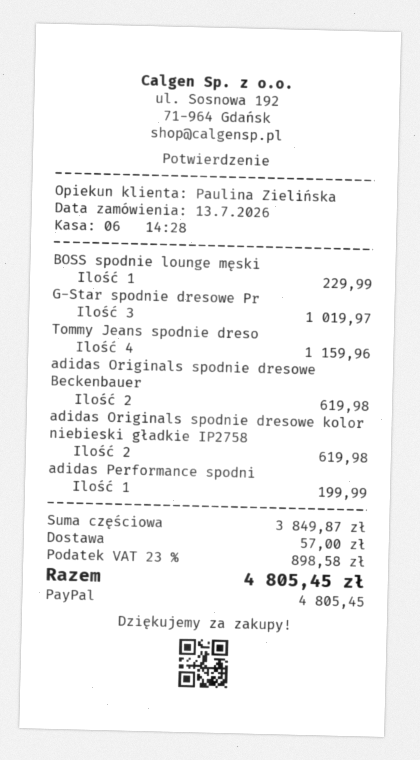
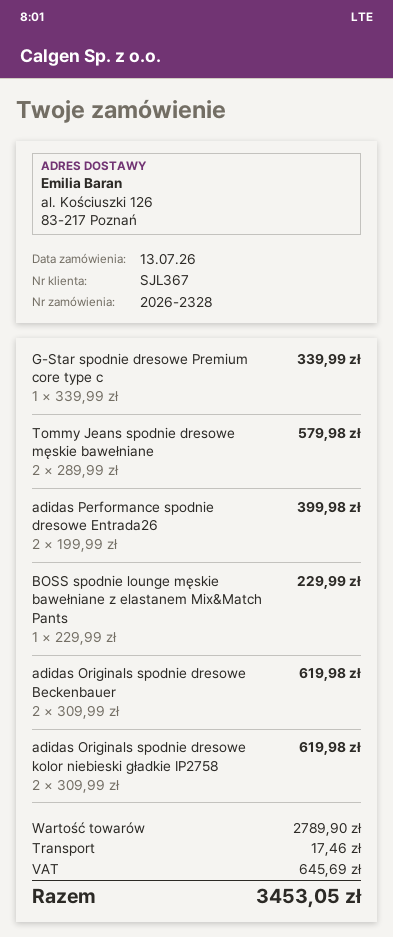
G-Star spodnie dresowe Pr: 3 for 1019.97 -> 1 for 339.99
Tommy Jeans spodnie dreso: 4 for 1159.96 -> 2 for 579.98
adidas Performance spodni: 1 for 199.99 -> 2 for 399.98
subtotal: 3849.87 -> 2789.90
shipping: 57.00 -> 17.46
tax: 898.58 -> 645.69
total: 4805.45 -> 3453.05

